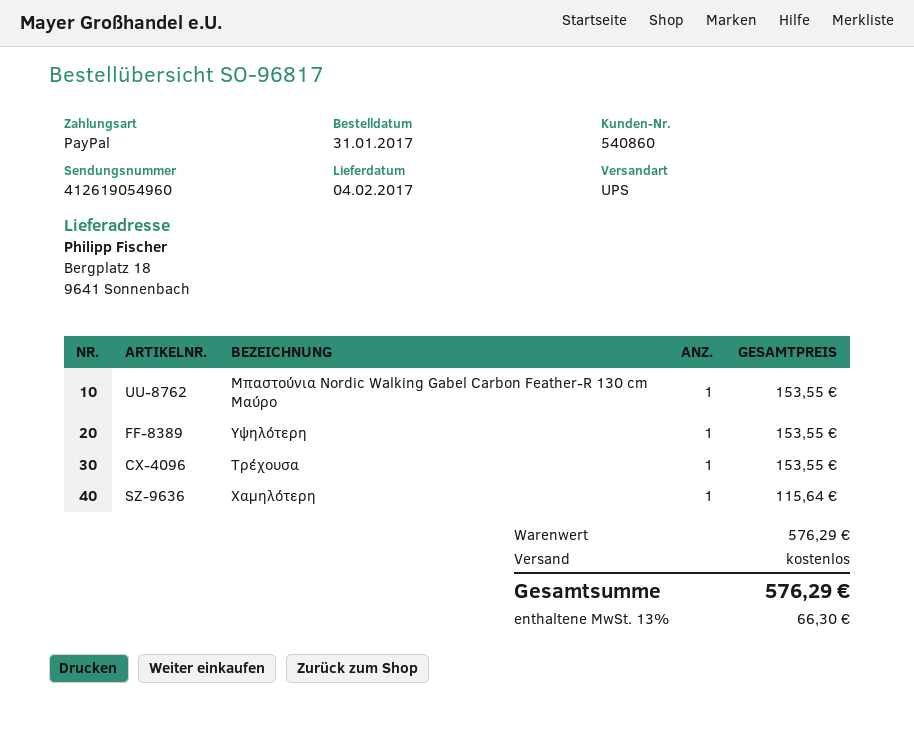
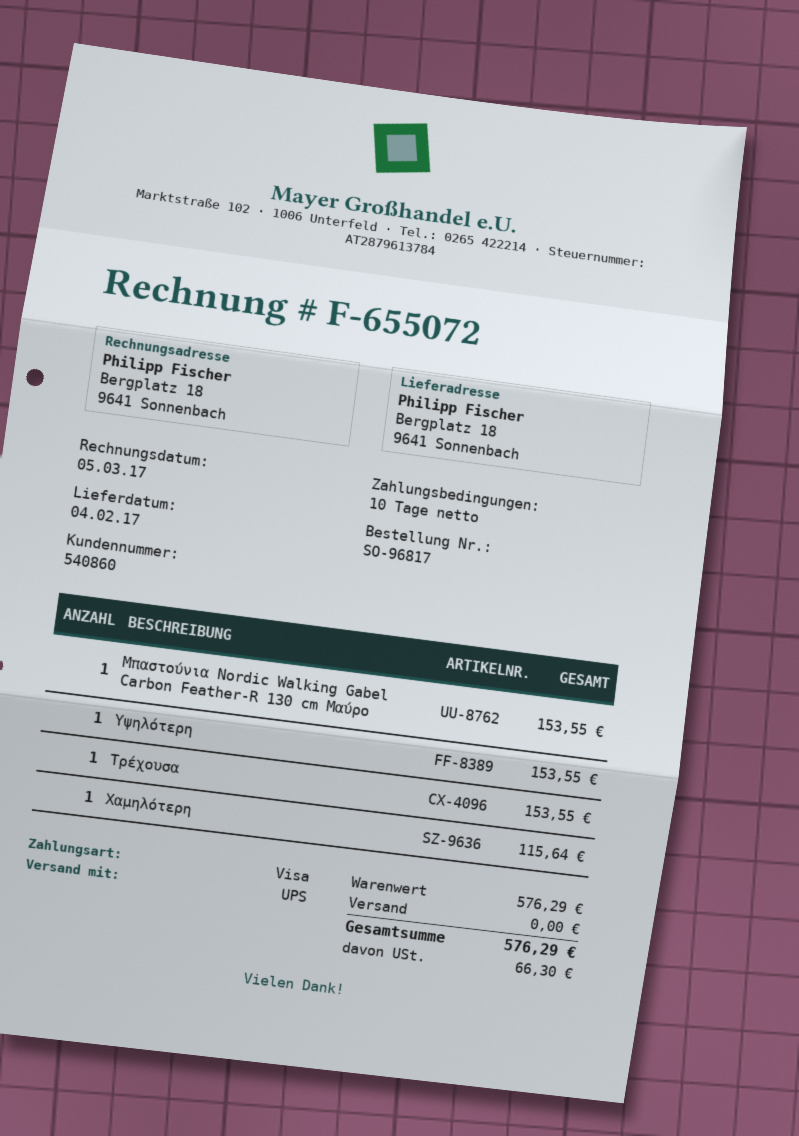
payment method: PayPal -> Visa

